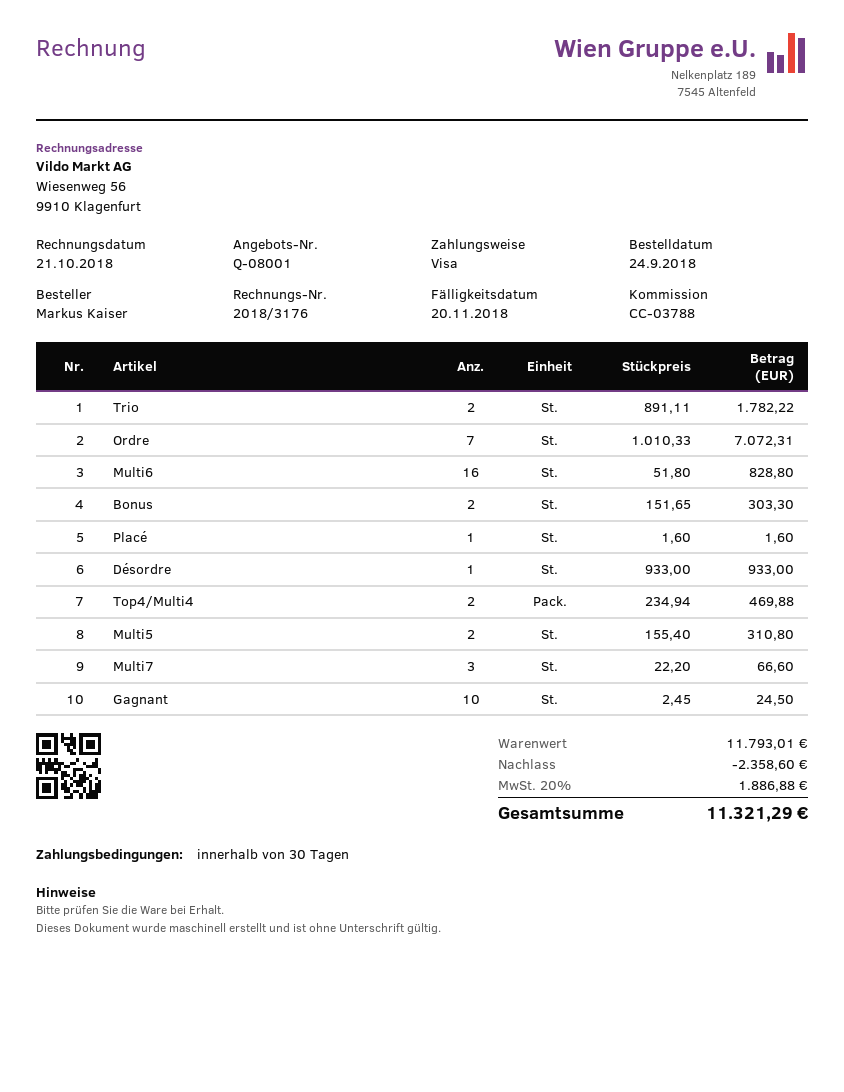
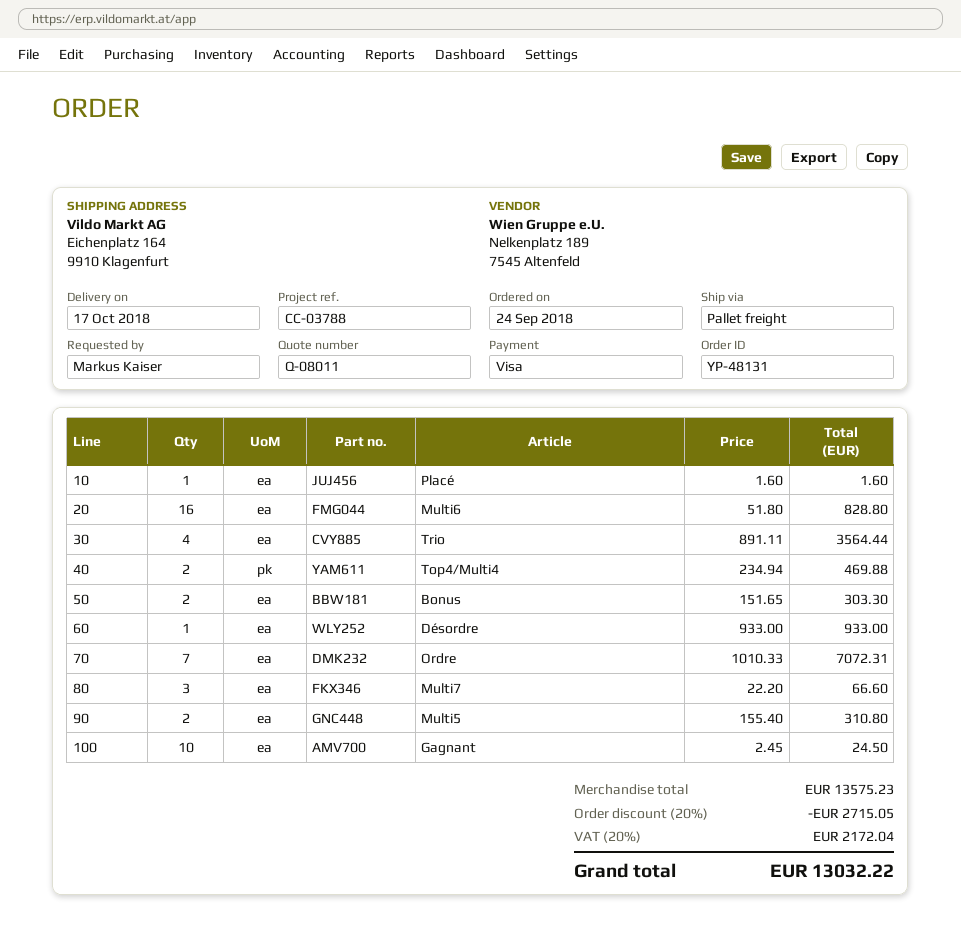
quote number: Q-08001 -> Q-08011
Trio: 2 x 891.11 = 1782.22 -> 4 x 891.11 = 3564.44
subtotal: 11793.01 -> 13575.23
discount: 2358.60 -> 2715.05
tax: 20% = 1886.88 -> 20% = 2172.04
total: 11321.29 -> 13032.22

